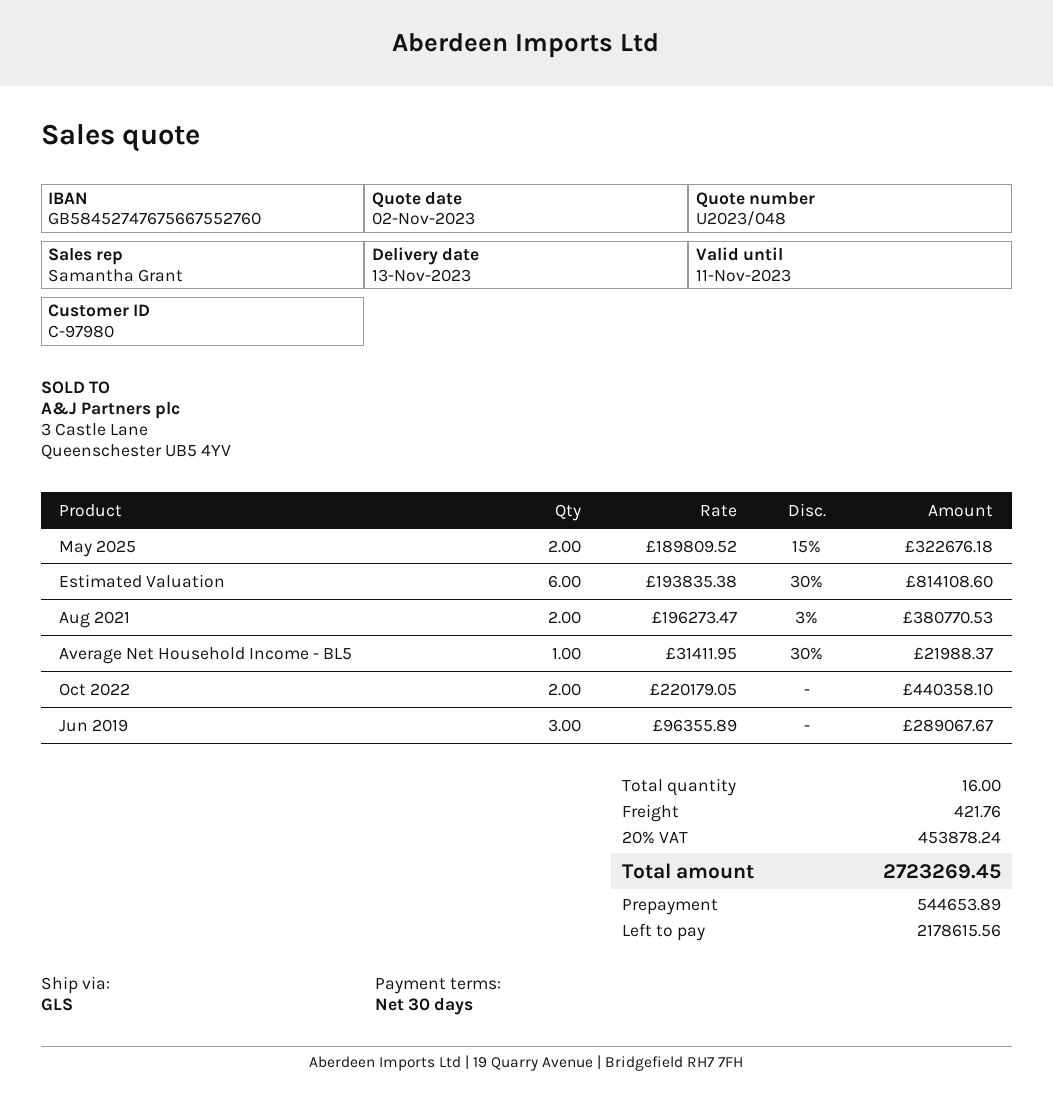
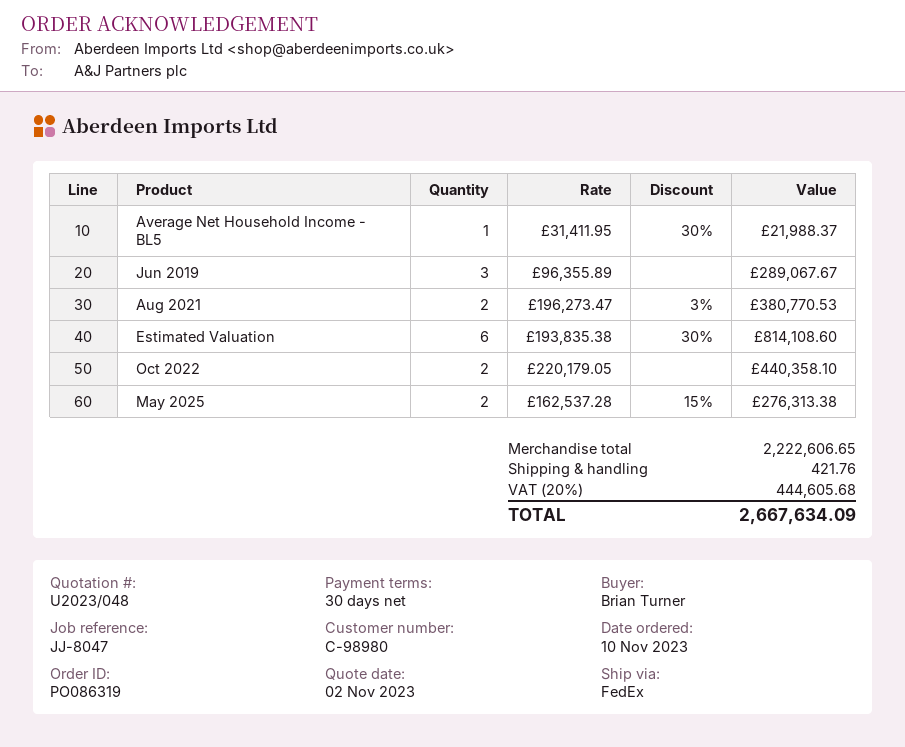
customer number: C-97980 -> C-98980
shipping method: GLS -> FedEx
May 2025: 2 x 189809.52 - 15% = 322676.18 -> 2 x 162537.28 - 15% = 276313.38
tax: 20% = 453878.24 -> 20% = 444605.68
total: 2723269.45 -> 2667634.09

